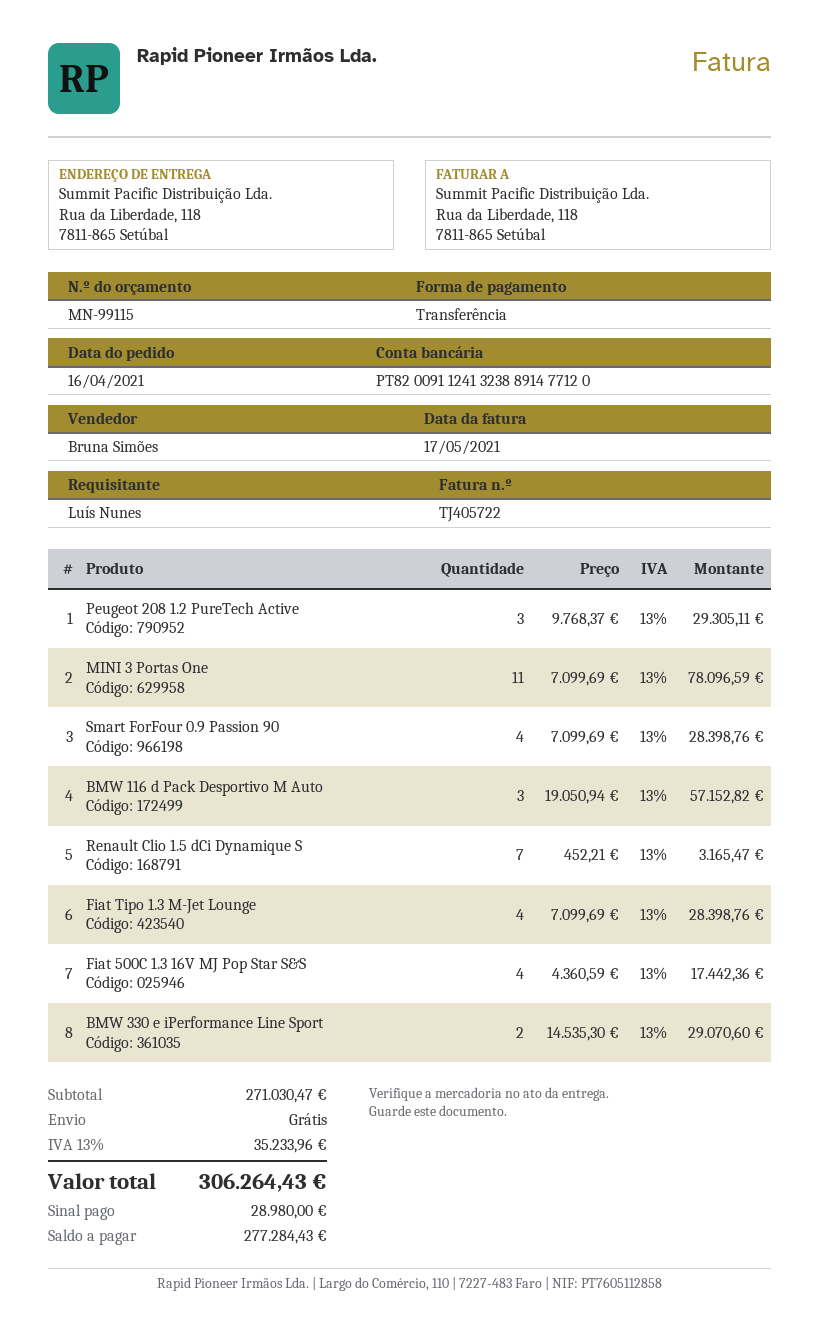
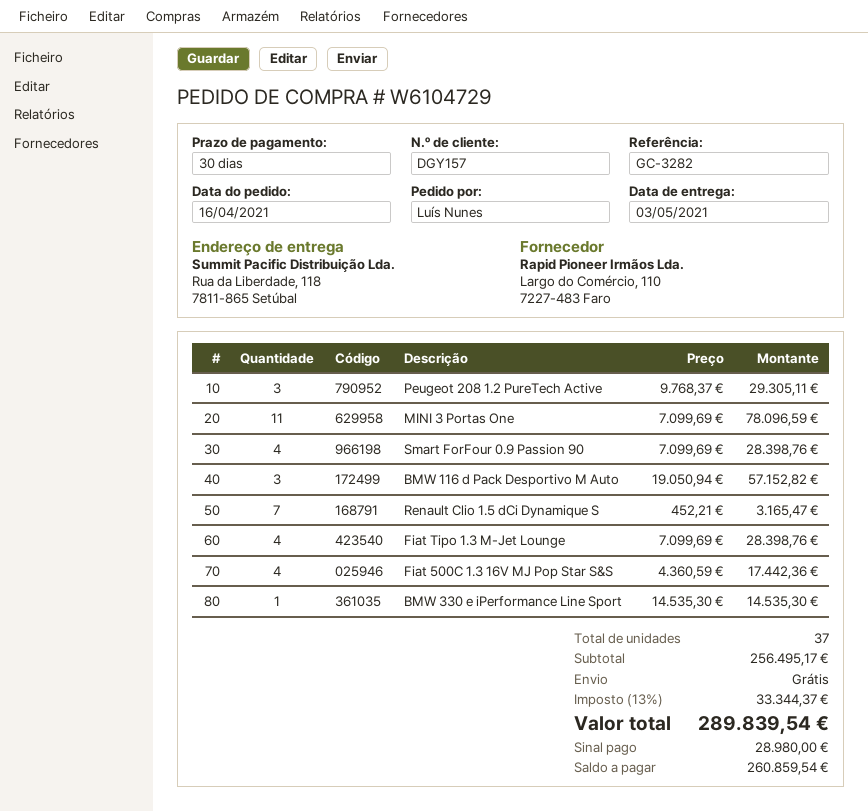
BMW 330 e iPerformance Line Sport: 2 x 14535.30 = 29070.60 -> 1 x 14535.30 = 14535.30
subtotal: 271030.47 -> 256495.17
tax: 13% = 35233.96 -> 13% = 33344.37
total: 306264.43 -> 289839.54
balance: 277284.43 -> 260859.54

